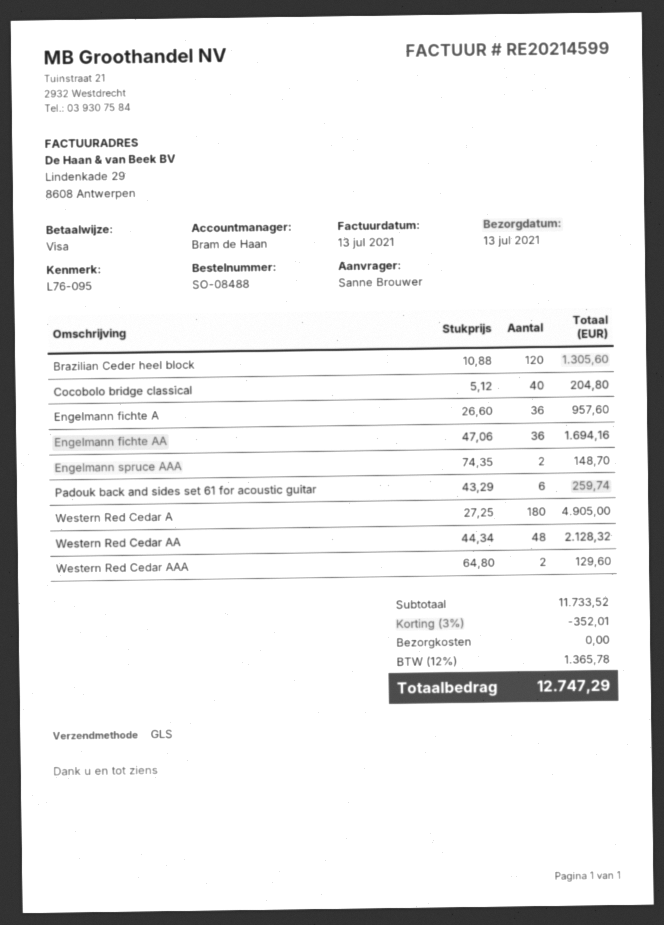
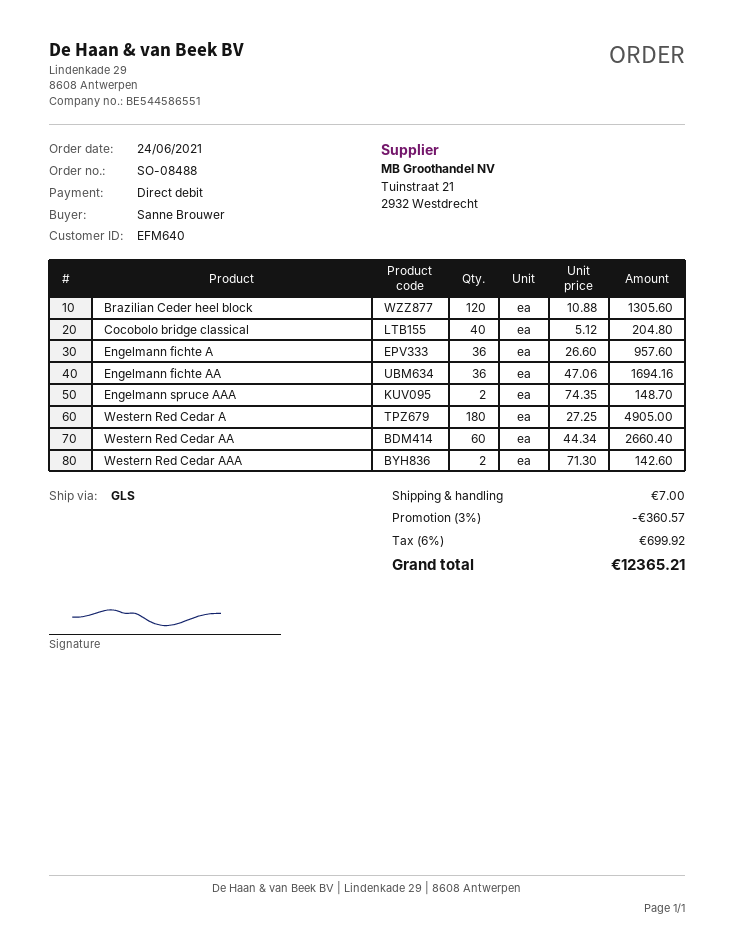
payment method: Visa -> direct debit
Padouk back and sides set 61 for acoustic guitar: 6 x 43.29 = 259.74 -> none
Western Red Cedar AA: 48 x 44.34 = 2128.32 -> 60 x 44.34 = 2660.40
Western Red Cedar AAA: 2 x 64.80 = 129.60 -> 2 x 71.30 = 142.60
discount: 3% = 352.01 -> 3% = 360.57
shipping: 0.00 -> 7.00
tax: 12% = 1365.78 -> 6% = 699.92
total: 12747.29 -> 12365.21

